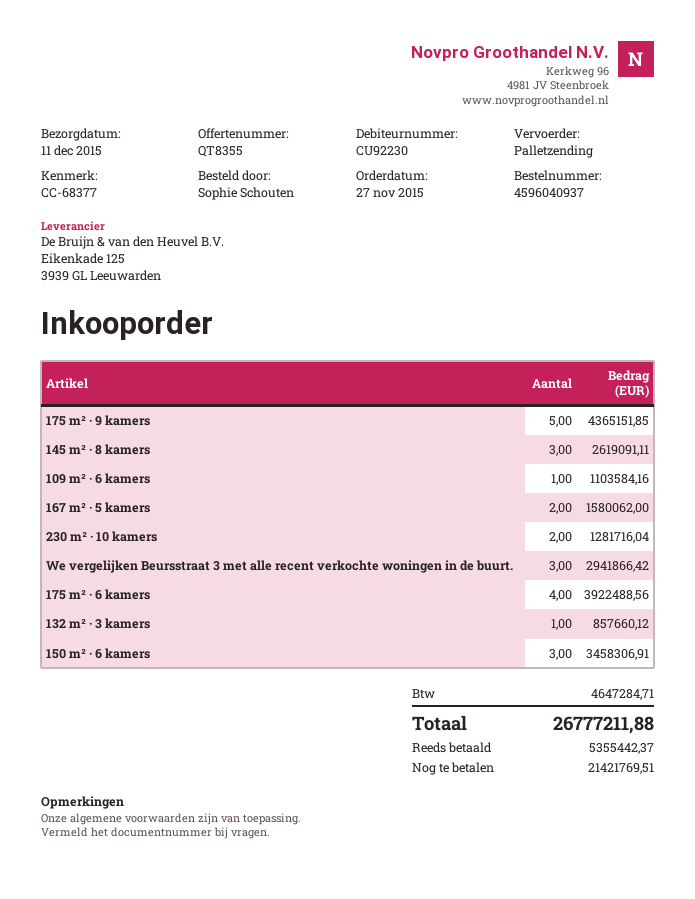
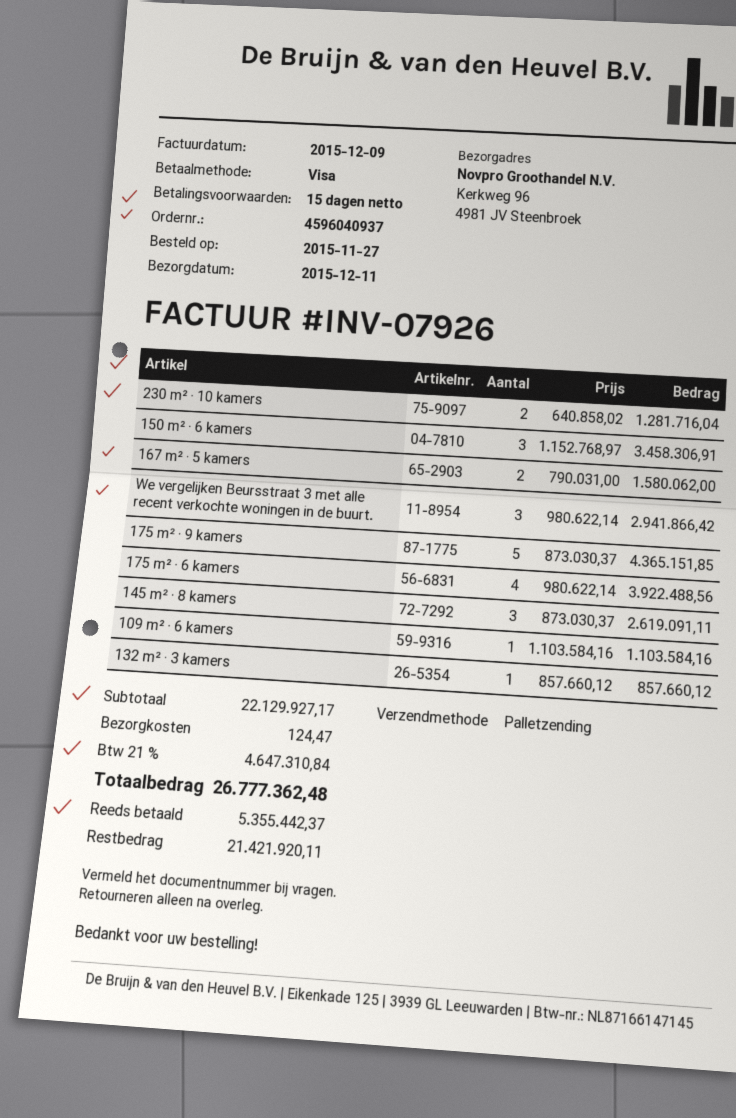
shipping: none -> 124.47
tax: 4647284.71 -> 4647310.84
total: 26777211.88 -> 26777362.48
balance: 21421769.51 -> 21421920.11

